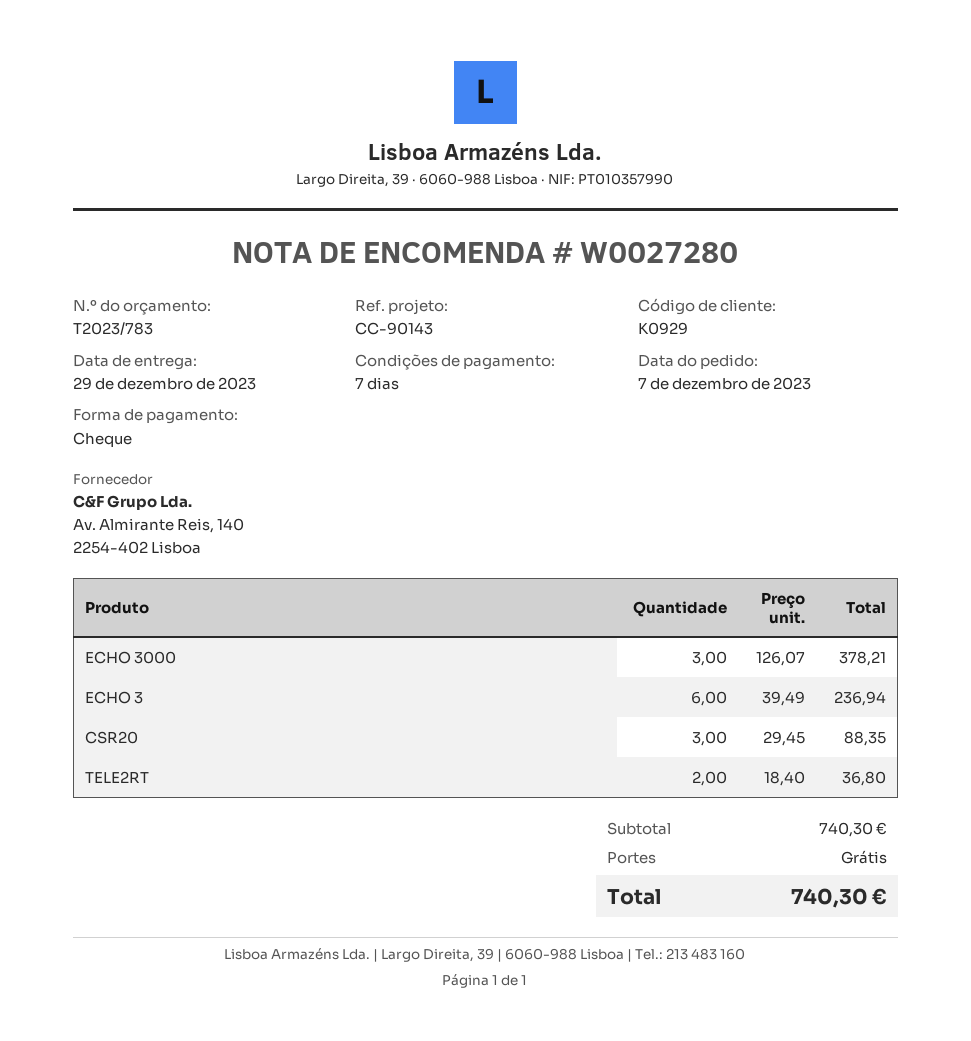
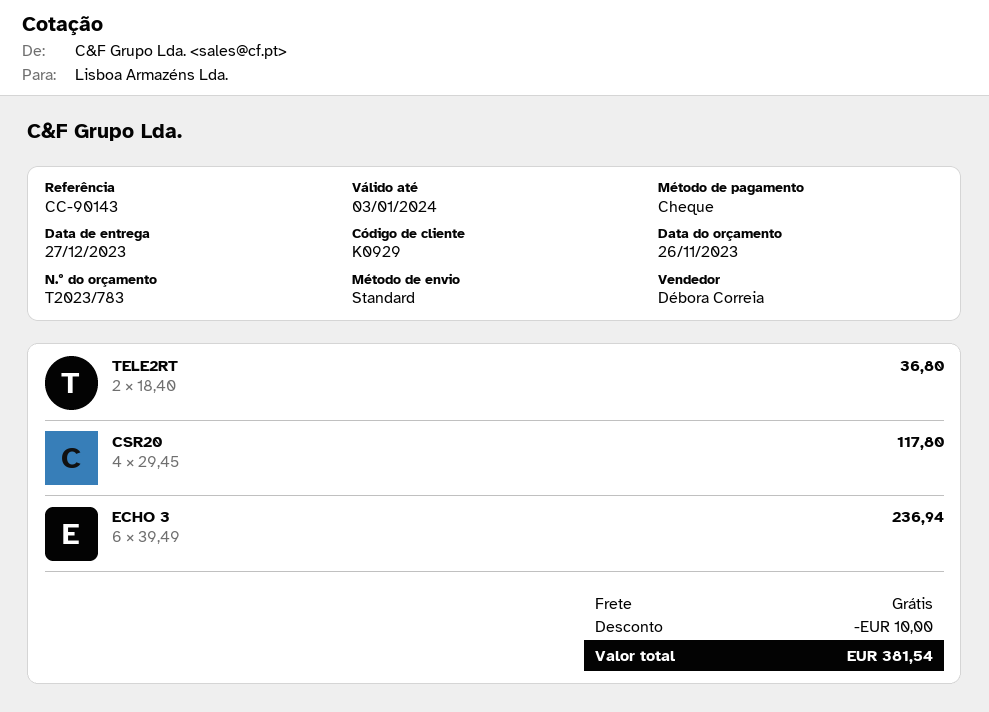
delivery date: 2023-12-29 -> 2023-12-27
ECHO 3000: 3 x 126.07 = 378.21 -> none
CSR20: 3 x 29.45 = 88.35 -> 4 x 29.45 = 117.80
discount: none -> 10.00
total: 740.30 -> 381.54

